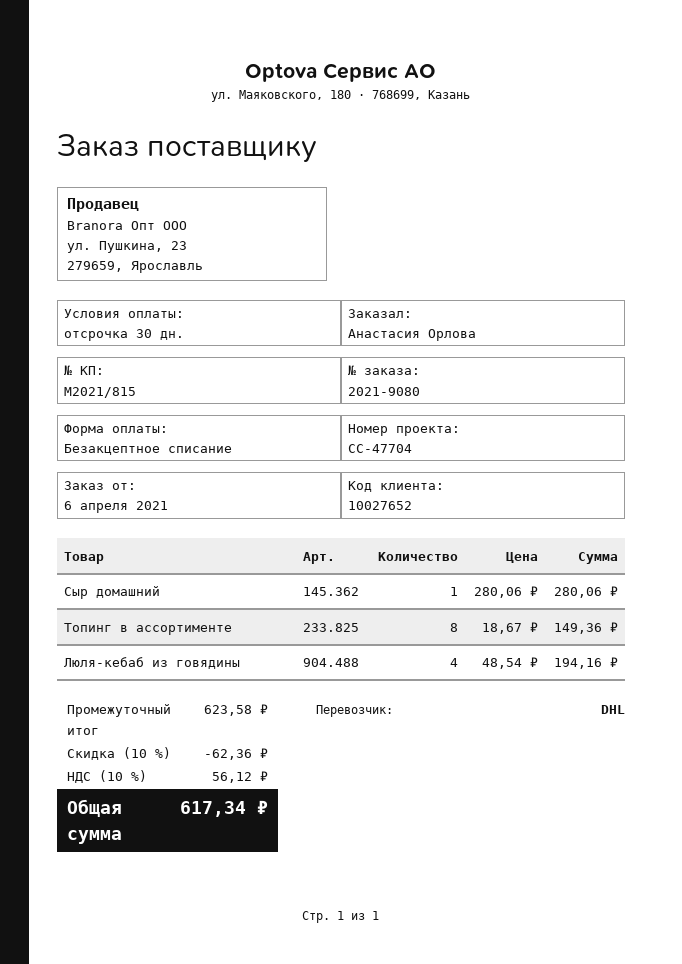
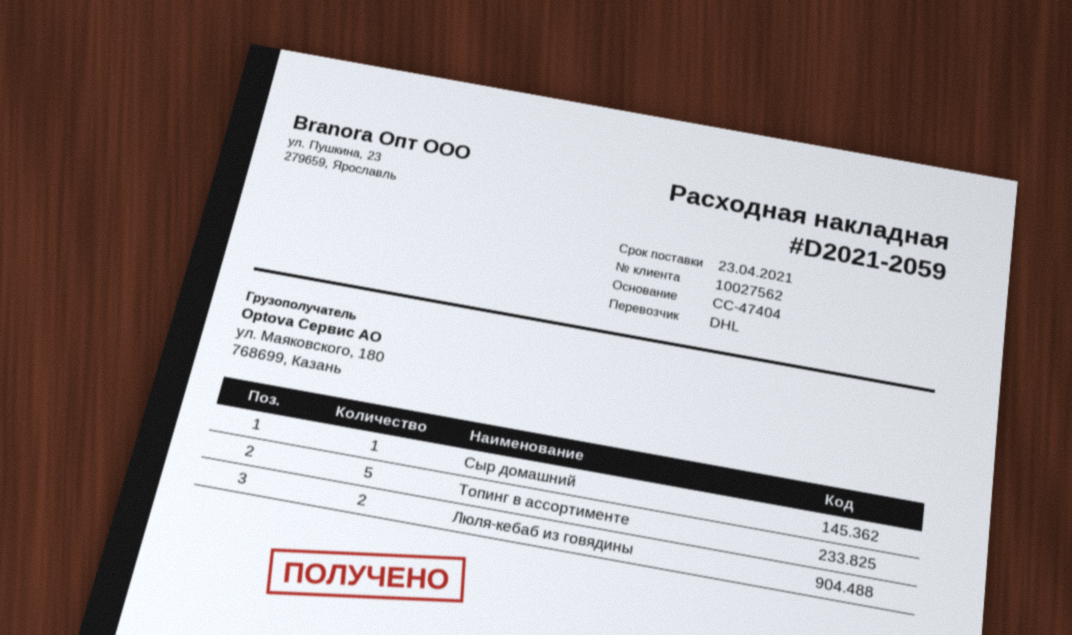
customer number: 10027652 -> 10027562
reference: CC-47704 -> CC-47404
Топинг в ассортименте: 8 -> 5
Люля-кебаб из говядины: 4 -> 2

